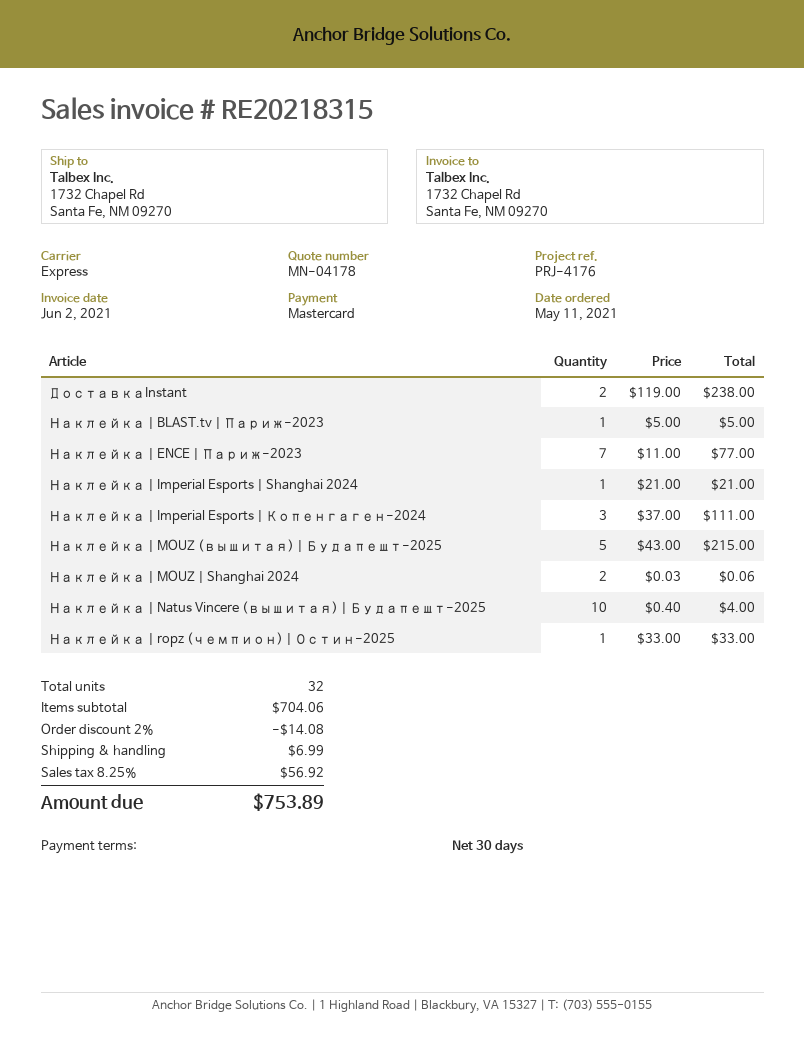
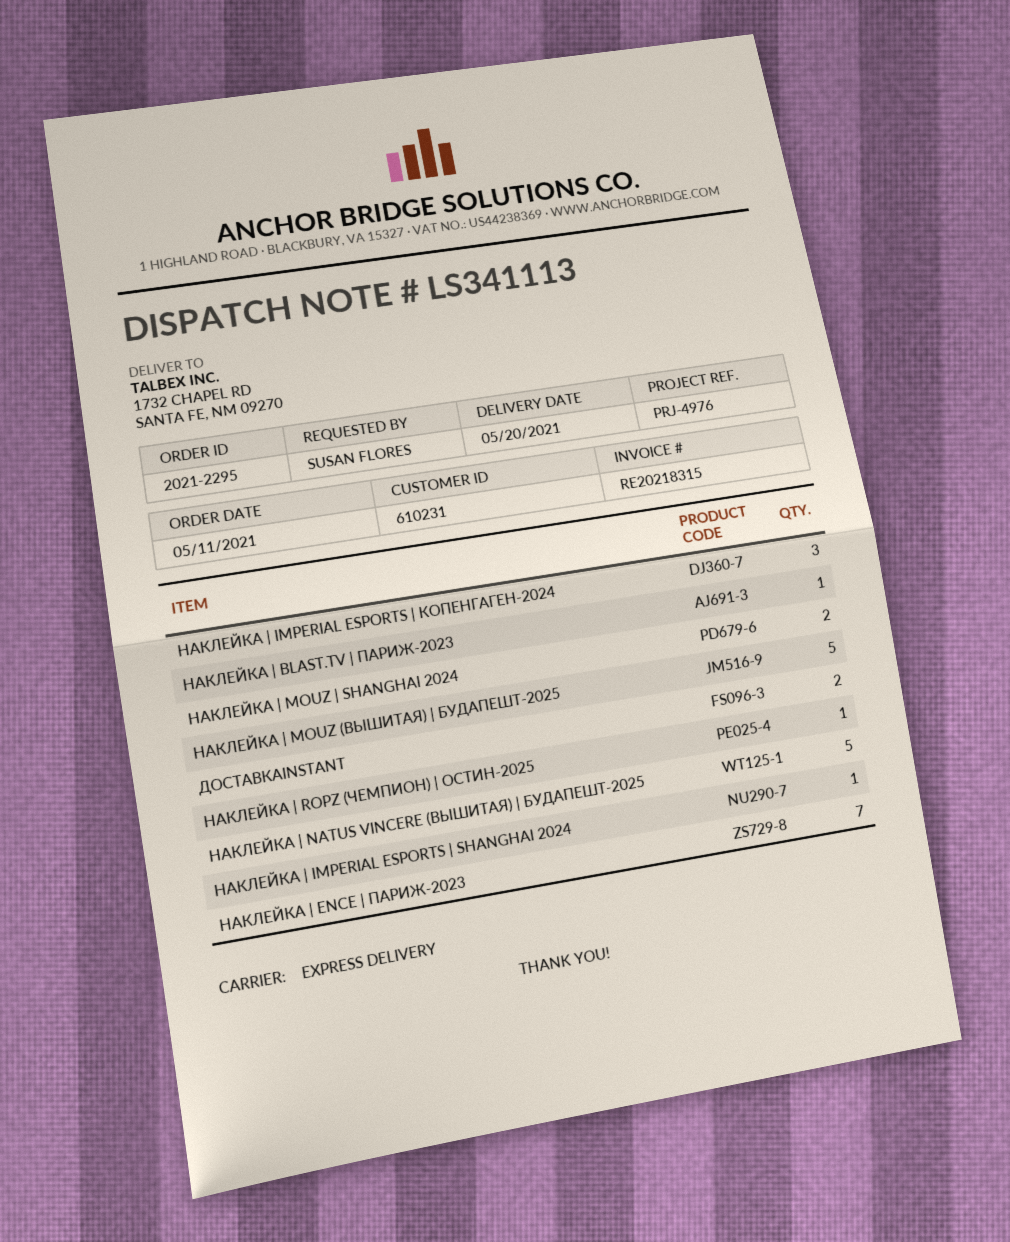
reference: PRJ-4176 -> PRJ-4976
Наклейка | Natus Vincere (вышитая) | Будапешт-2025: 10 -> 5

